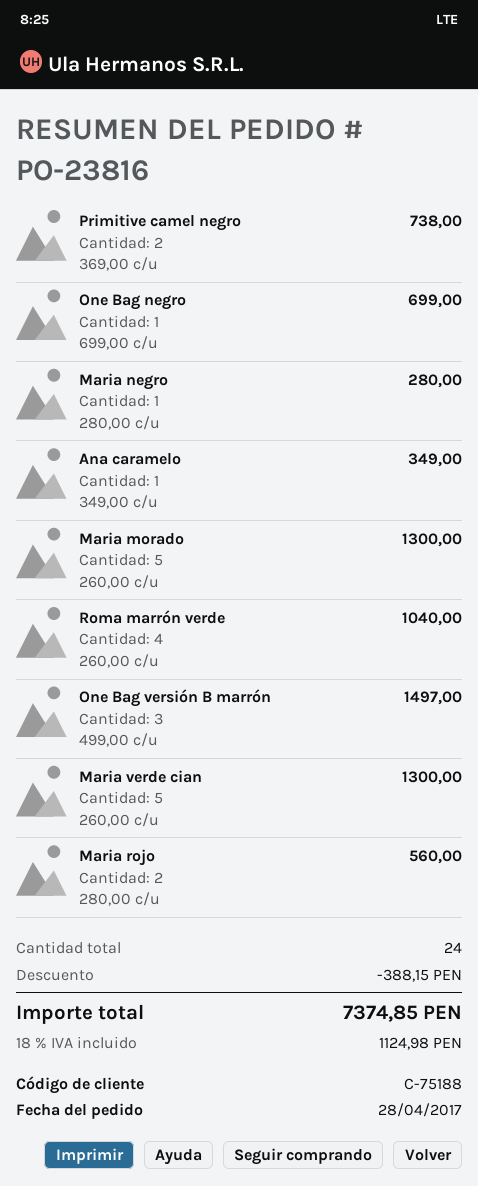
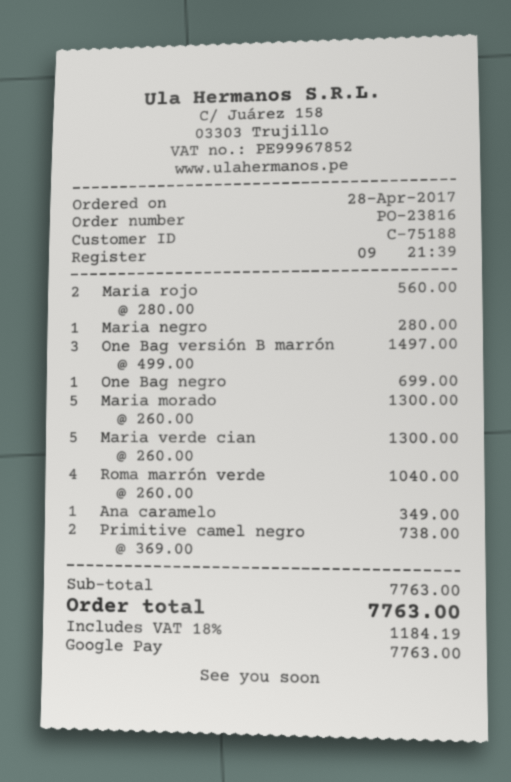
discount: 388.15 -> none
tax: 18% = 1124.98 -> 18% = 1184.19
total: 7374.85 -> 7763.00

